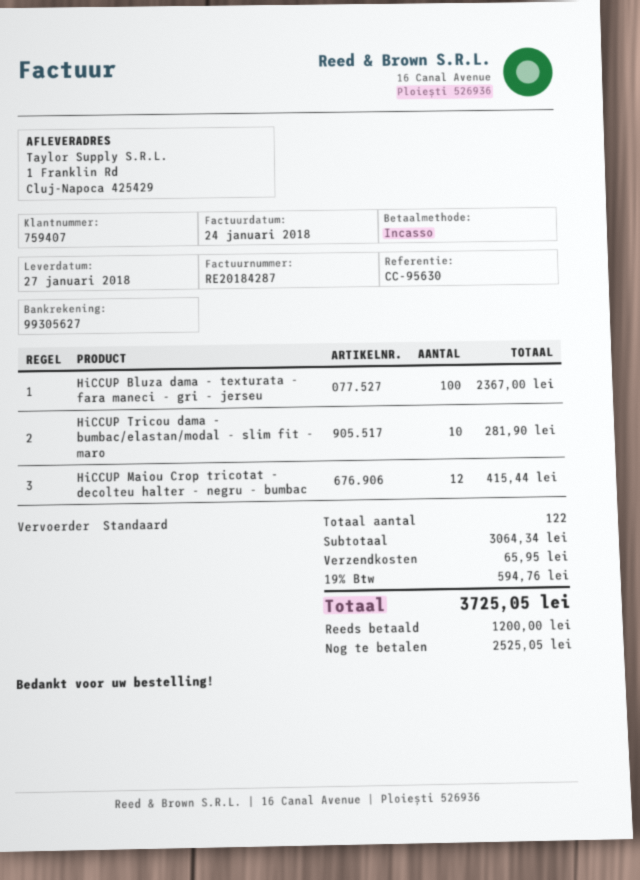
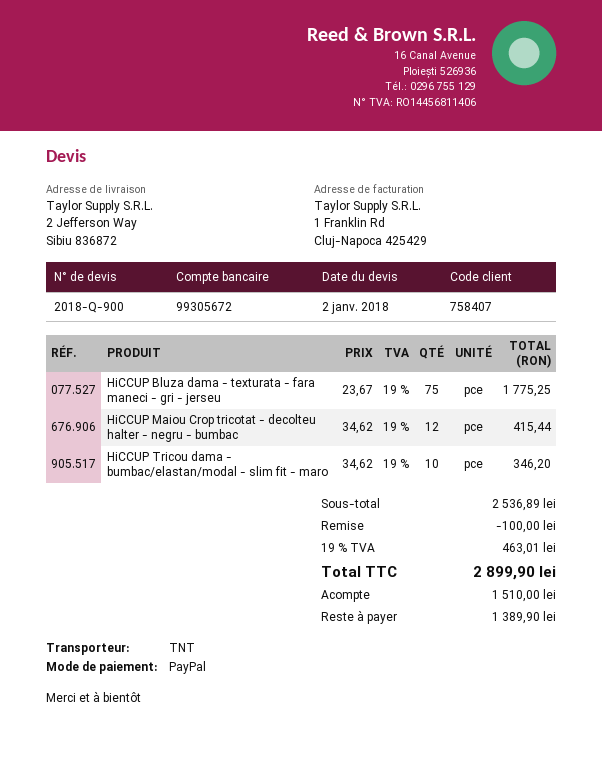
customer number: 759407 -> 758407
payment method: direct debit -> PayPal
bank account: 99305627 -> 99305672
shipping method: standard -> TNT
ship to: 1 Franklin Rd, Cluj-Napoca 425429 -> 2 Jefferson Way, Sibiu 836872
HiCCUP Bluza dama - texturata - fara maneci - gri - jerseu: 100 for 2367.00 -> 75 for 1775.25
HiCCUP Tricou dama - bumbac/elastan/modal - slim fit - maro: 10 for 281.90 -> 10 for 346.20
subtotal: 3064.34 -> 2536.89
discount: none -> 100.00
shipping: 65.95 -> none
tax: 19% = 594.76 -> 19% = 463.01
total: 3725.05 -> 2899.90
deposit: 1200.00 -> 1510.00
balance: 2525.05 -> 1389.90

